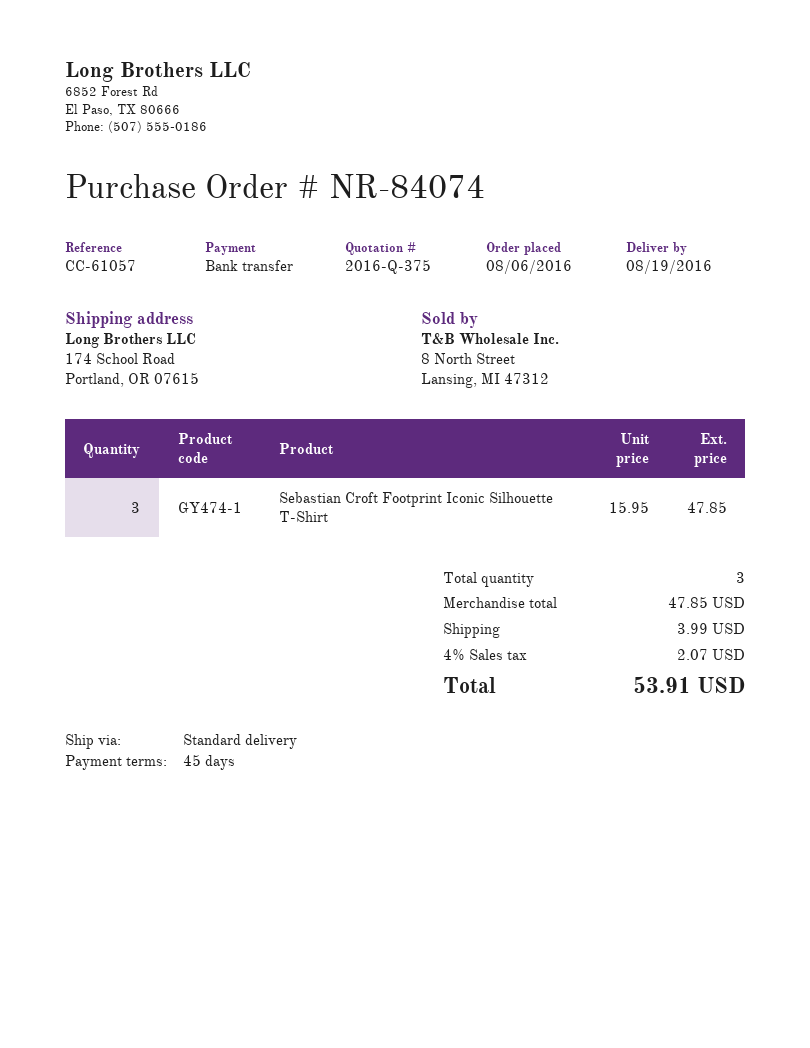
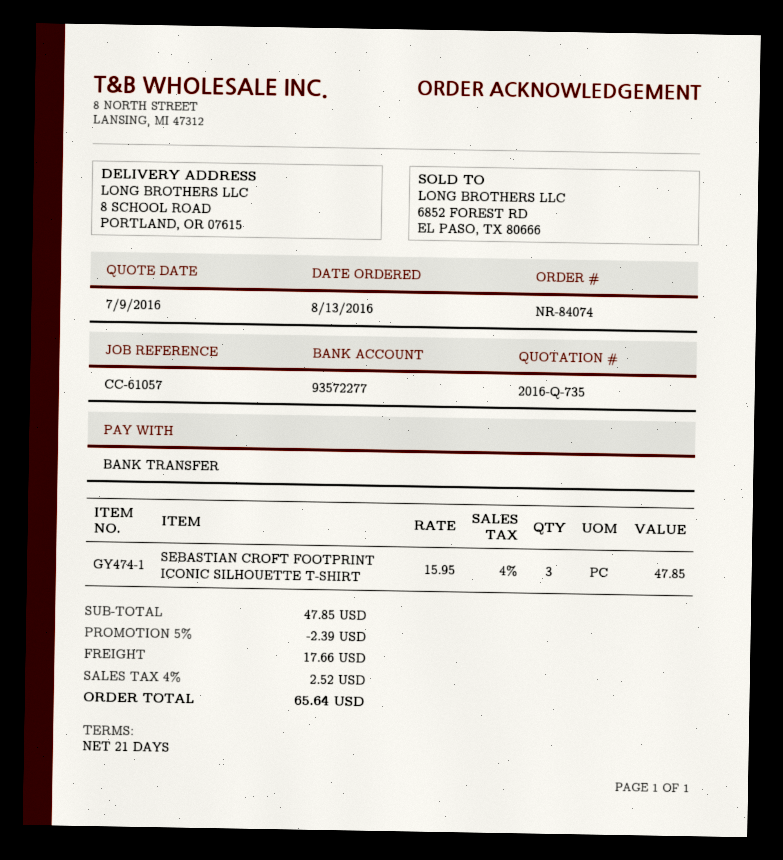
quote number: 2016-Q-375 -> 2016-Q-735
order date: 2016-08-06 -> 2016-08-13
payment terms: 45 days -> 21 days
ship to: 174 School Road, Portland, OR 07615 -> 8 SCHOOL ROAD, PORTLAND, OR 07615
discount: none -> 5% = 2.39
shipping: 3.99 -> 17.66
tax: 4% = 2.07 -> 4% = 2.52
total: 53.91 -> 65.64

